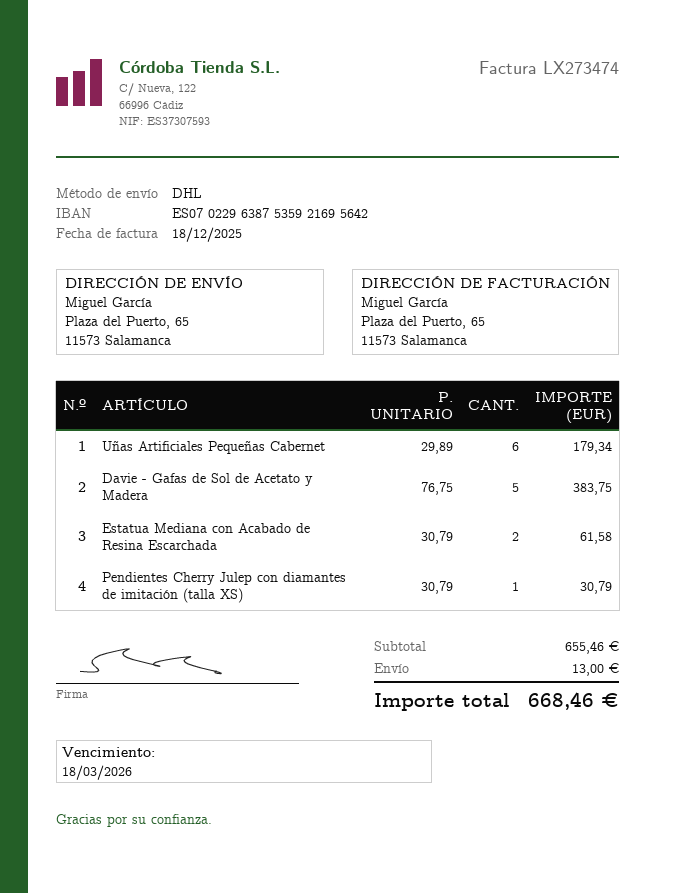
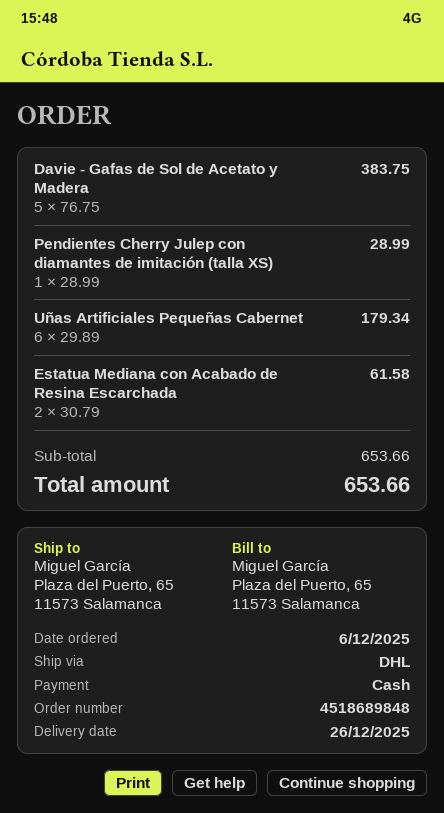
Pendientes Cherry Julep con diamantes de imitación (talla XS): 1 x 30.79 = 30.79 -> 1 x 28.99 = 28.99
subtotal: 655.46 -> 653.66
shipping: 13.00 -> none
total: 668.46 -> 653.66

